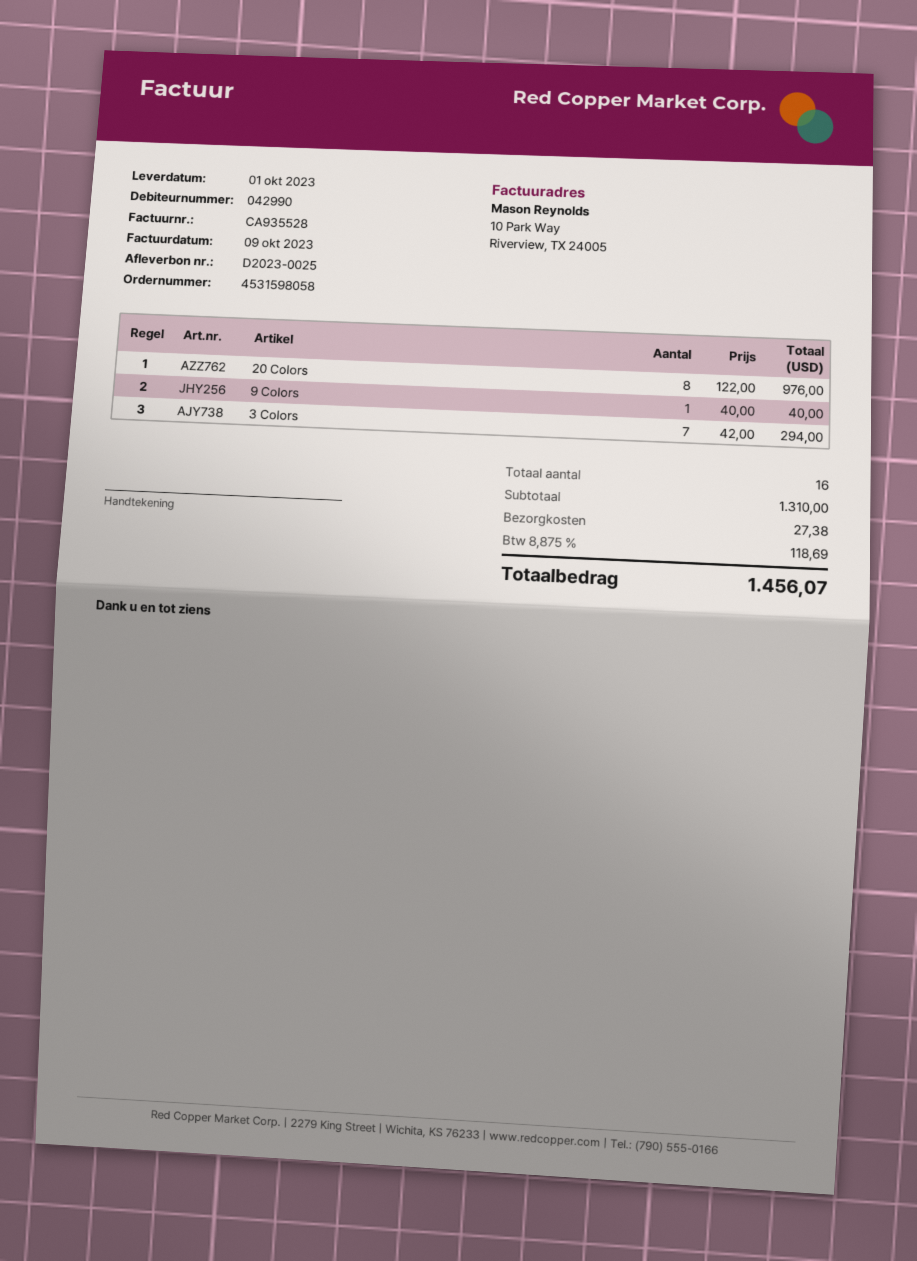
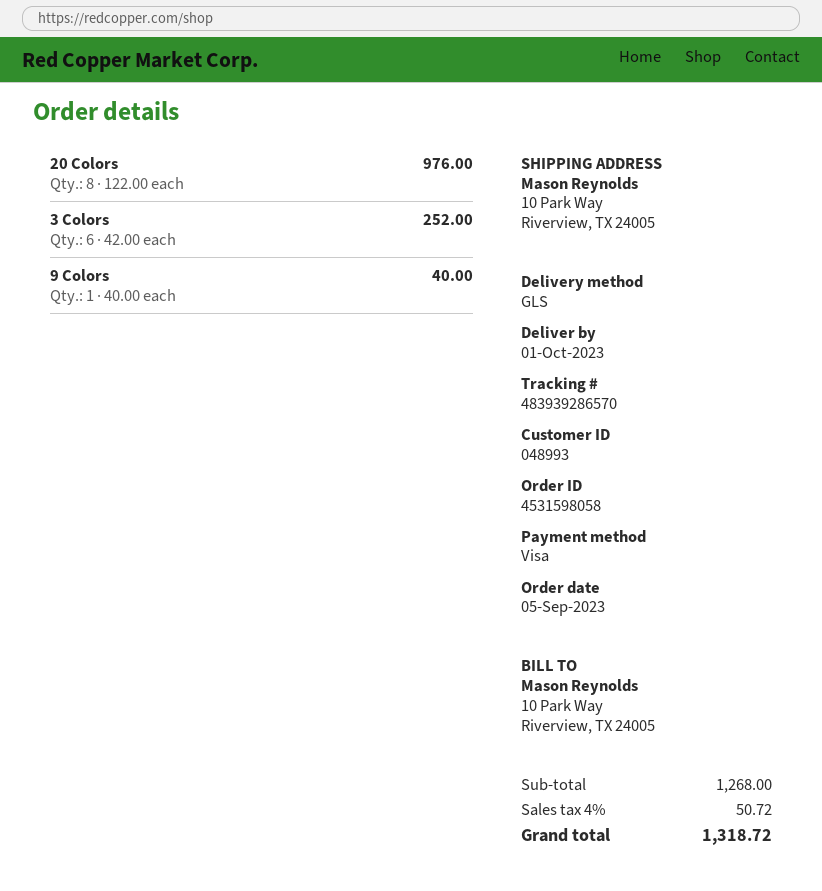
customer number: 042990 -> 048993
3 Colors: 7 x 42.00 = 294.00 -> 6 x 42.00 = 252.00
subtotal: 1310.00 -> 1268.00
shipping: 27.38 -> none
tax: 8.875% = 118.69 -> 4% = 50.72
total: 1456.07 -> 1318.72

